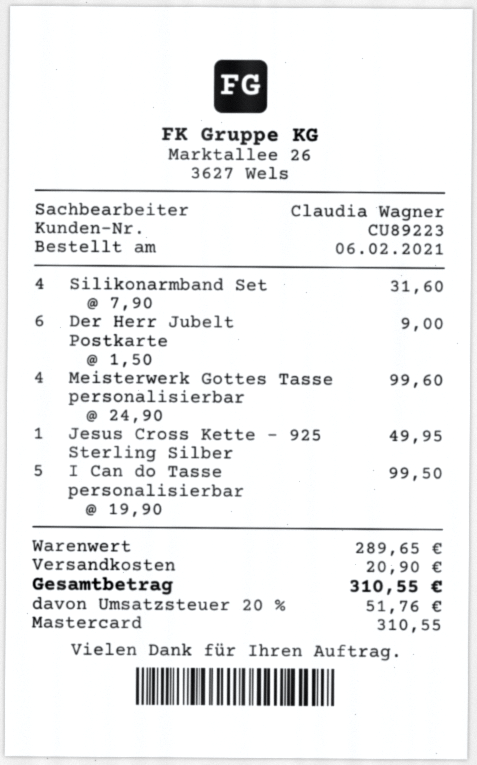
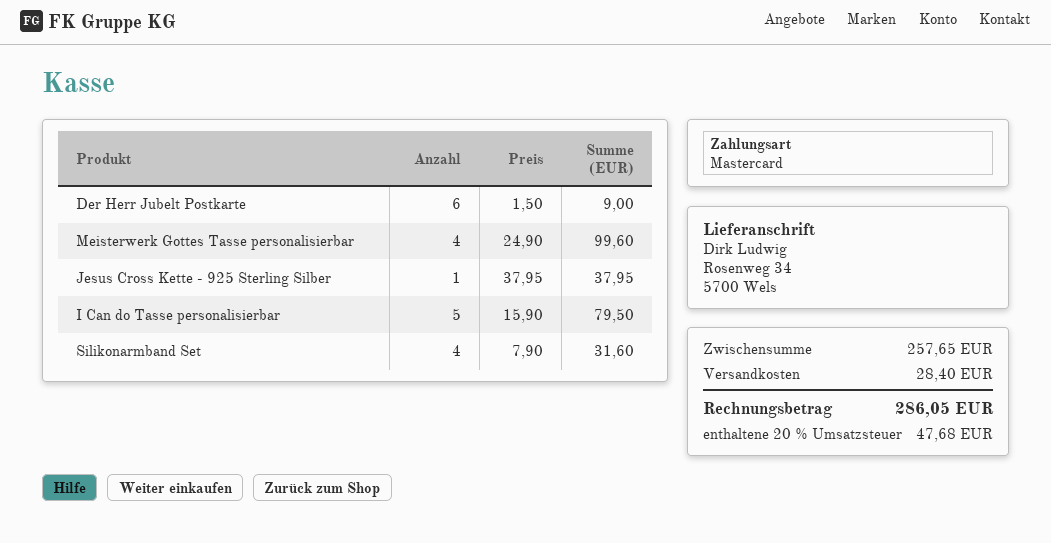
Jesus Cross Kette - 925 Sterling Silber: 1 x 49.95 = 49.95 -> 1 x 37.95 = 37.95
I Can do Tasse personalisierbar: 5 x 19.90 = 99.50 -> 5 x 15.90 = 79.50
subtotal: 289.65 -> 257.65
shipping: 20.90 -> 28.40
tax: 20% = 51.76 -> 20% = 47.68
total: 310.55 -> 286.05

